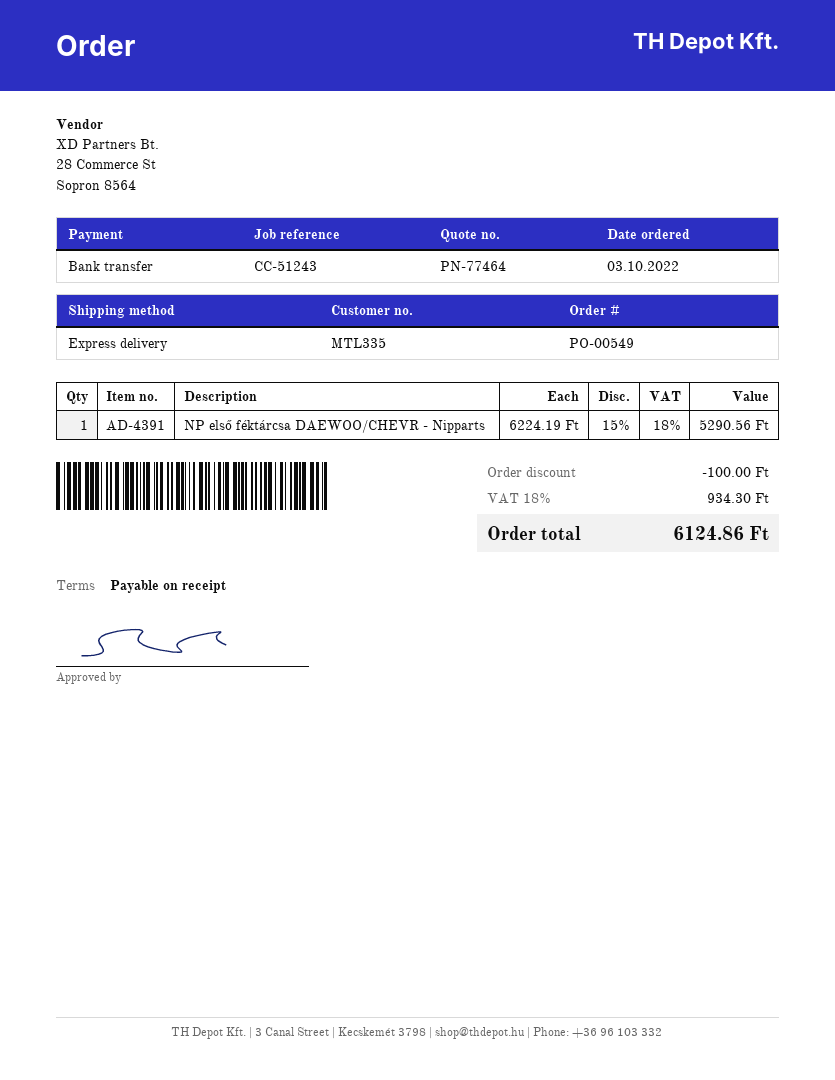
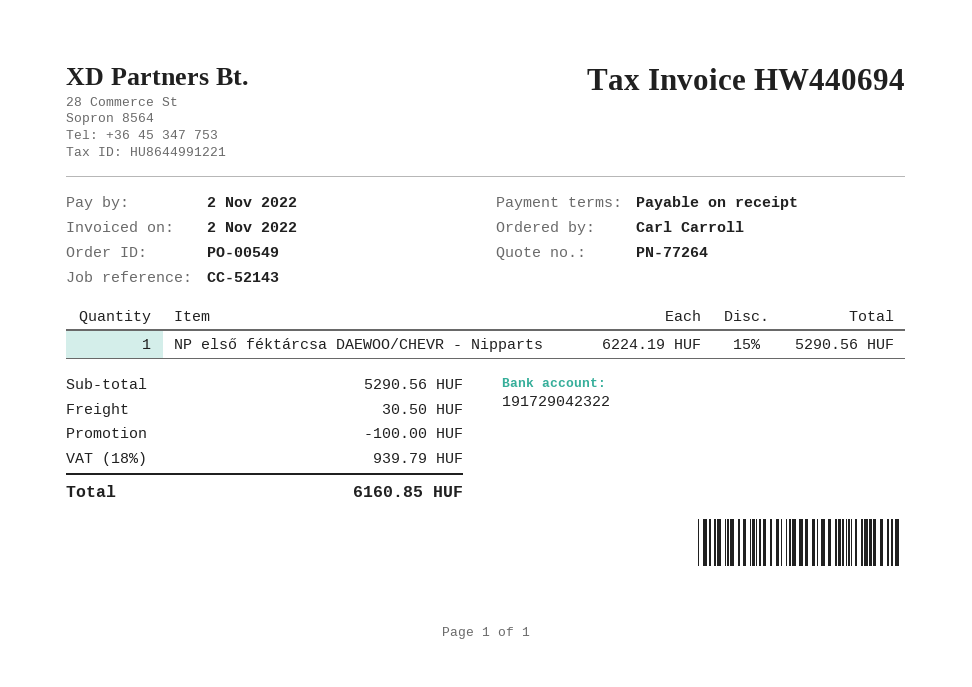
quote number: PN-77464 -> PN-77264
reference: CC-51243 -> CC-52143
shipping: none -> 30.50
tax: 18% = 934.30 -> 18% = 939.79
total: 6124.86 -> 6160.85

